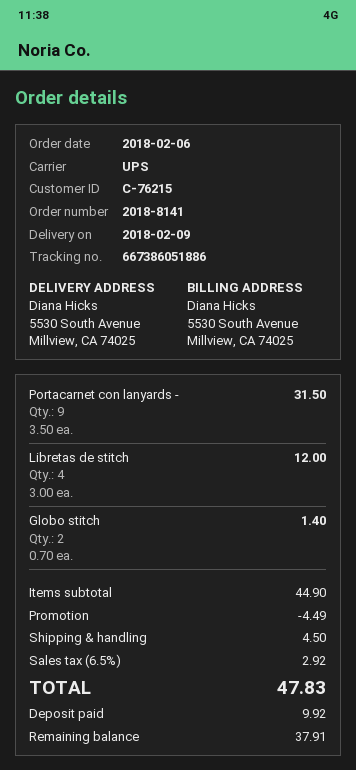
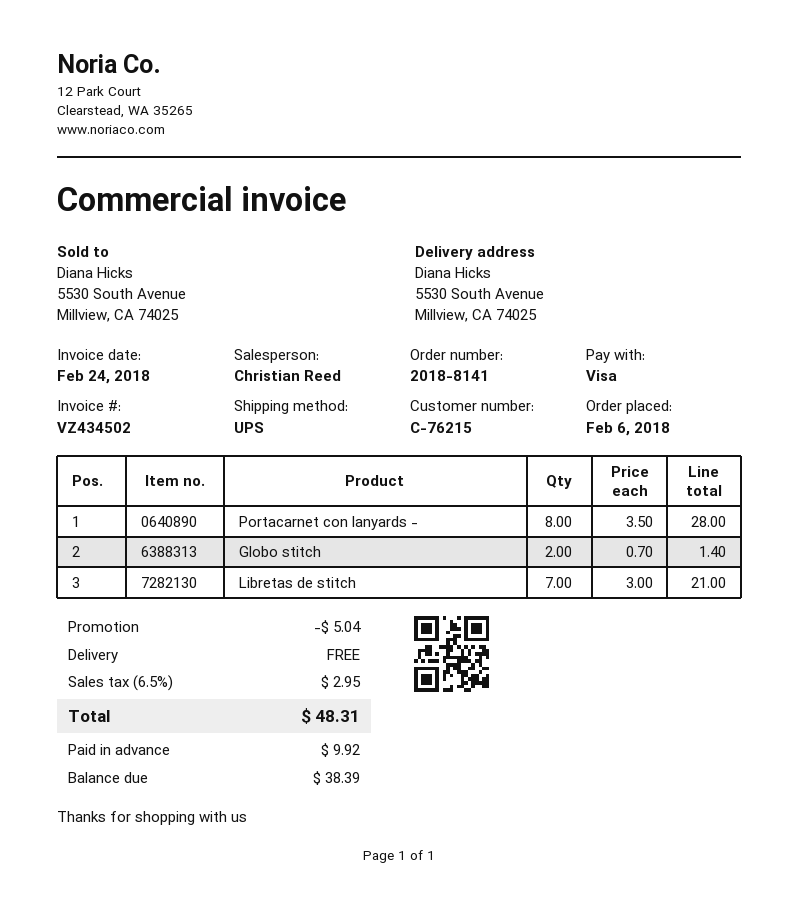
Portacarnet con lanyards -: 9 x 3.50 = 31.50 -> 8 x 3.50 = 28.00
Libretas de stitch: 4 x 3.00 = 12.00 -> 7 x 3.00 = 21.00
discount: 4.49 -> 5.04
shipping: 4.50 -> 0.00
tax: 6.5% = 2.92 -> 6.5% = 2.95
total: 47.83 -> 48.31
balance: 37.91 -> 38.39

